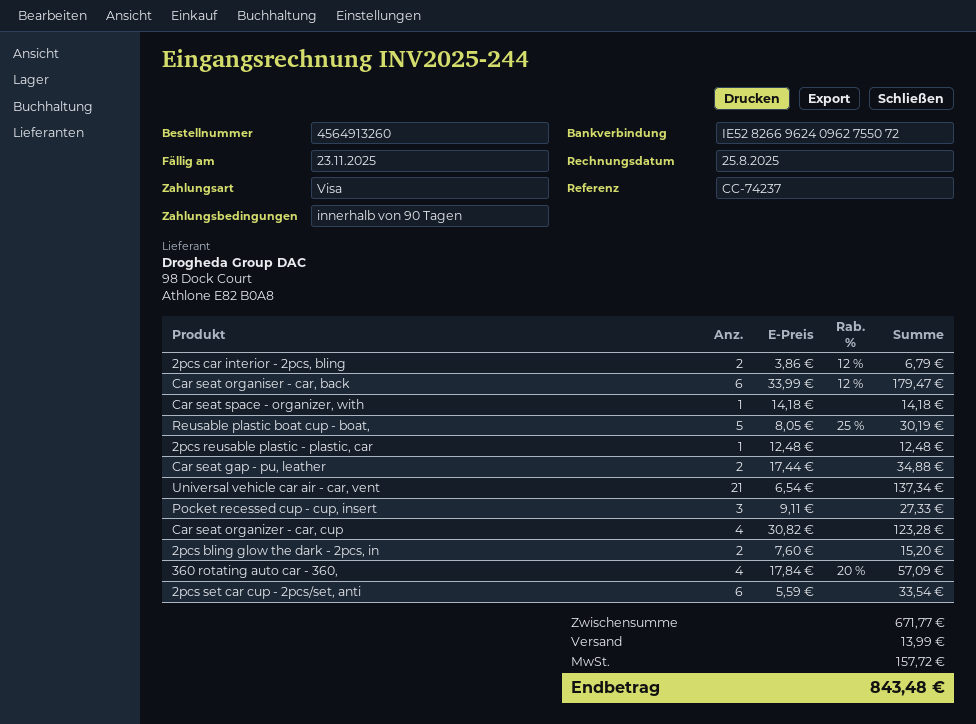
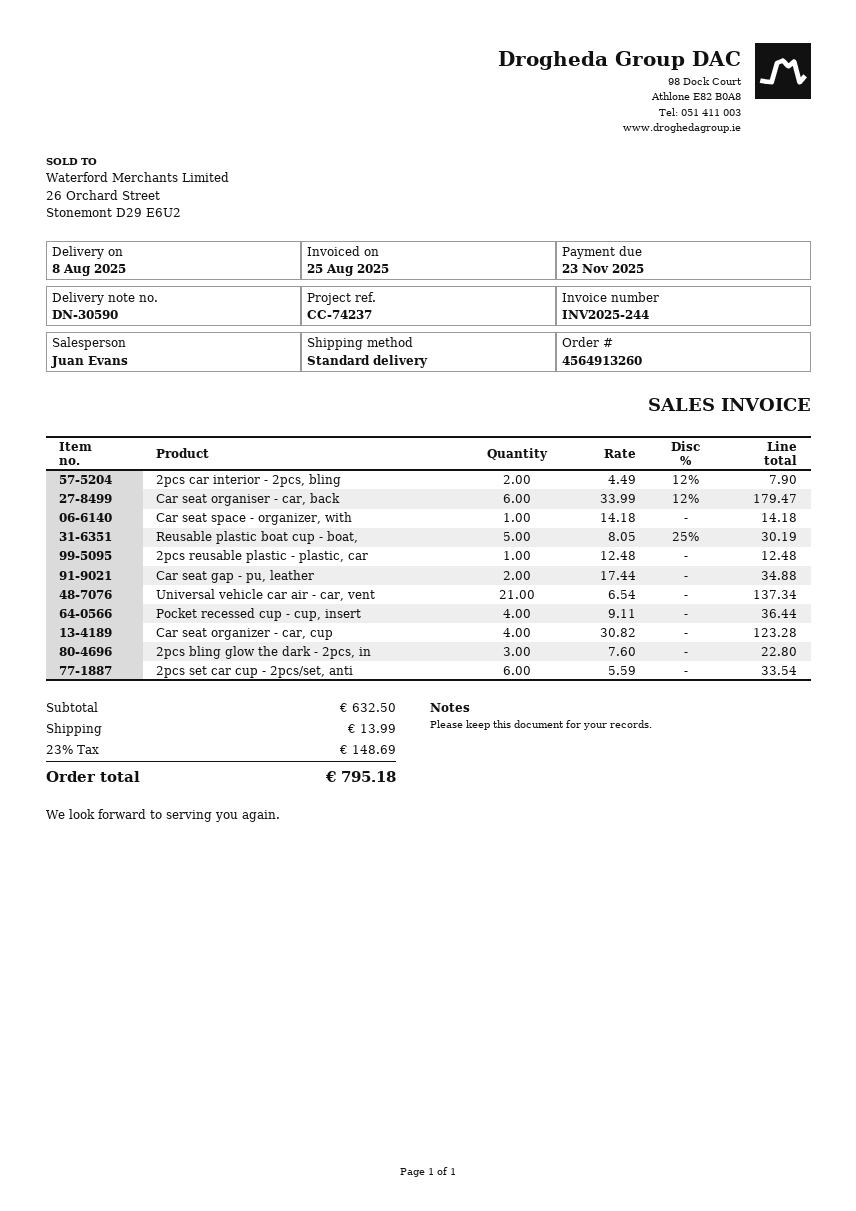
2pcs car interior - 2pcs, bling: 2 x 3.86 - 12% = 6.79 -> 2 x 4.49 - 12% = 7.90
Pocket recessed cup - cup, insert: 3 x 9.11 = 27.33 -> 4 x 9.11 = 36.44
2pcs bling glow the dark - 2pcs, in: 2 x 7.60 = 15.20 -> 3 x 7.60 = 22.80
360 rotating auto car - 360,: 4 x 17.84 - 20% = 57.09 -> none
subtotal: 671.77 -> 632.50
tax: 157.72 -> 148.69
total: 843.48 -> 795.18

